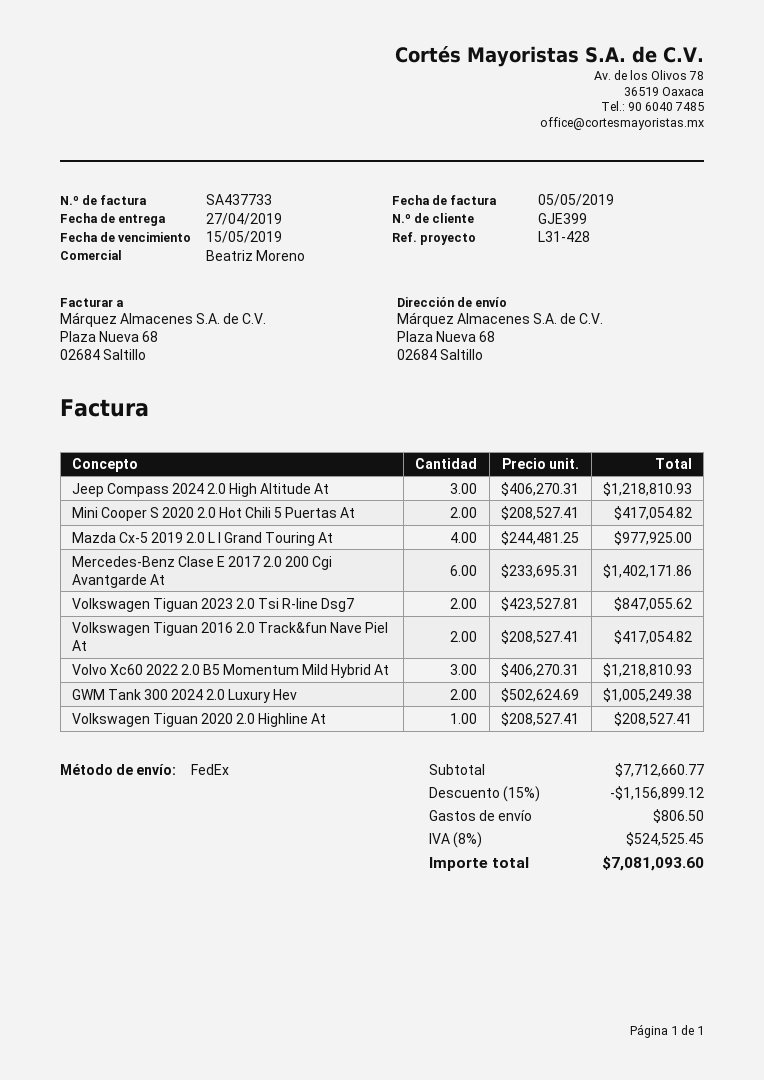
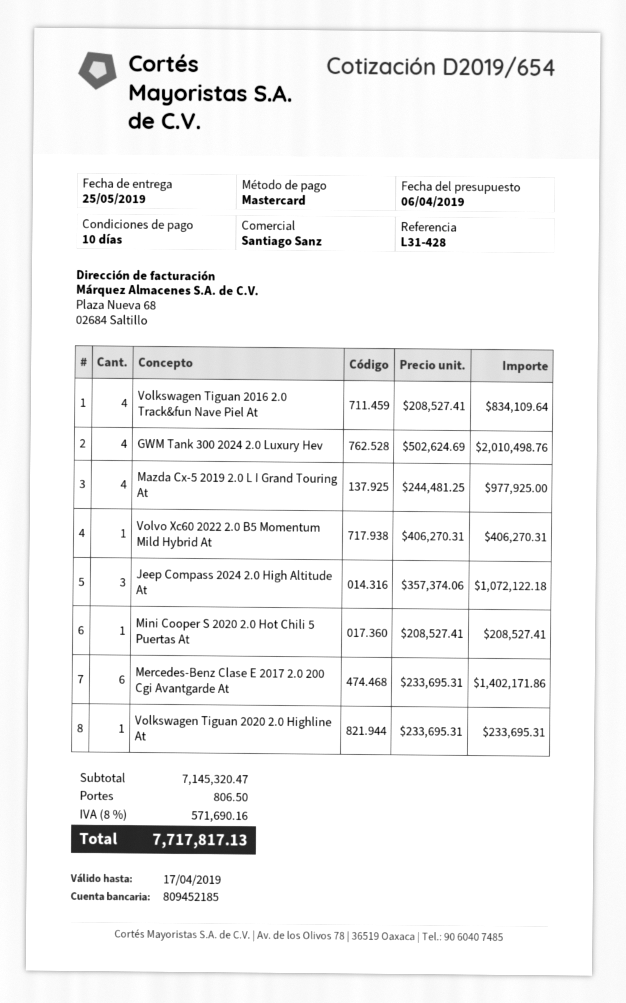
delivery date: 2019-04-27 -> 2019-05-25
sales rep: Beatriz Moreno -> Santiago Sanz
Jeep Compass 2024 2.0 High Altitude At: 3 x 406270.31 = 1218810.93 -> 3 x 357374.06 = 1072122.18
Mini Cooper S 2020 2.0 Hot Chili 5 Puertas At: 2 x 208527.41 = 417054.82 -> 1 x 208527.41 = 208527.41
Volkswagen Tiguan 2023 2.0 Tsi R-line Dsg7: 2 x 423527.81 = 847055.62 -> none
Volkswagen Tiguan 2016 2.0 Track&fun Nave Piel At: 2 x 208527.41 = 417054.82 -> 4 x 208527.41 = 834109.64
Volvo Xc60 2022 2.0 B5 Momentum Mild Hybrid At: 3 x 406270.31 = 1218810.93 -> 1 x 406270.31 = 406270.31
GWM Tank 300 2024 2.0 Luxury Hev: 2 x 502624.69 = 1005249.38 -> 4 x 502624.69 = 2010498.76
Volkswagen Tiguan 2020 2.0 Highline At: 1 x 208527.41 = 208527.41 -> 1 x 233695.31 = 233695.31
subtotal: 7712660.77 -> 7145320.47
discount: 15% = 1156899.12 -> none
tax: 8% = 524525.45 -> 8% = 571690.16
total: 7081093.60 -> 7717817.13

